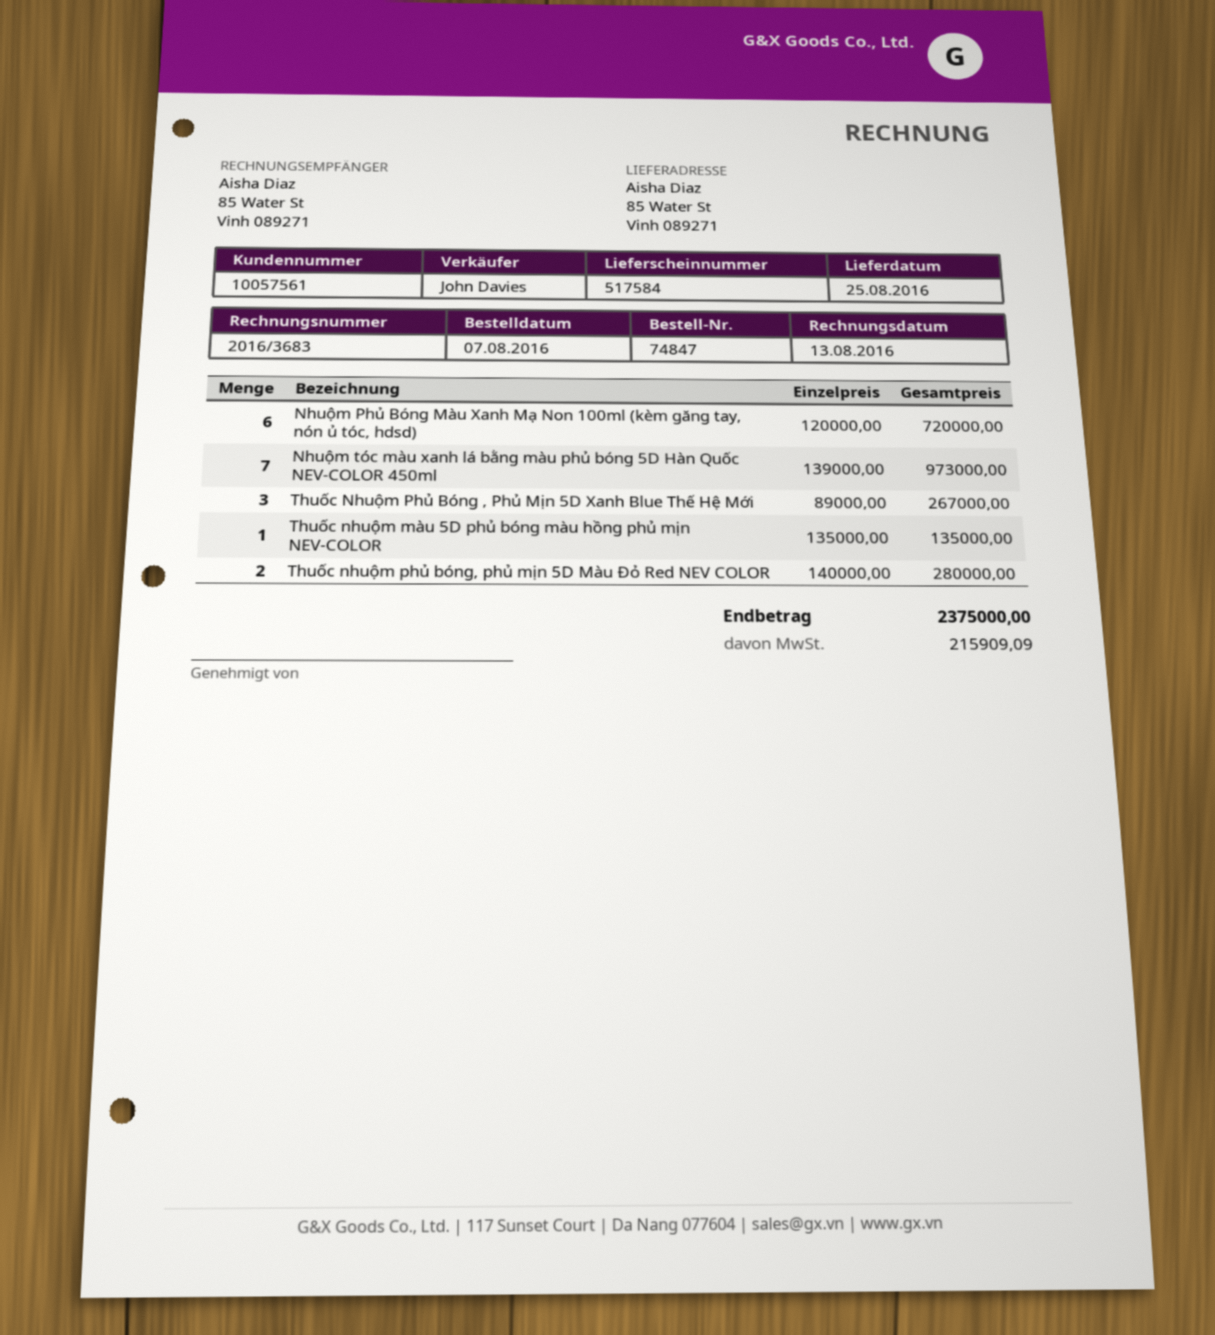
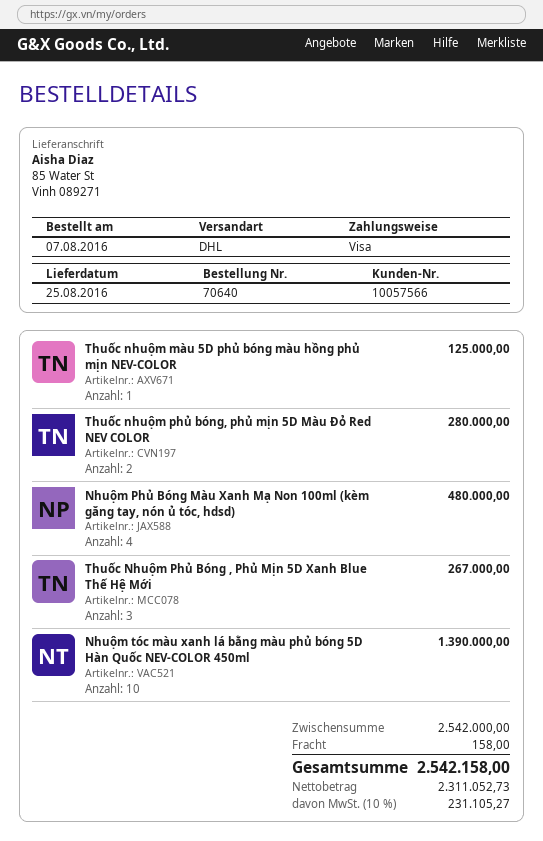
order number: 74847 -> 70640
customer number: 10057561 -> 10057566
Nhuộm Phủ Bóng Màu Xanh Mạ Non 100ml (kèm găng tay, nón ủ tóc, hdsd): 6 for 720000.00 -> 4 for 480000.00
Nhuộm tóc màu xanh lá bằng màu phủ bóng 5D Hàn Quốc NEV-COLOR 450ml: 7 for 973000.00 -> 10 for 1390000.00
Thuốc nhuộm màu 5D phủ bóng màu hồng phủ mịn NEV-COLOR: 1 for 135000.00 -> 1 for 125000.00
shipping: none -> 158.00
tax: 215909.09 -> 231105.27
total: 2375000.00 -> 2542158.00

